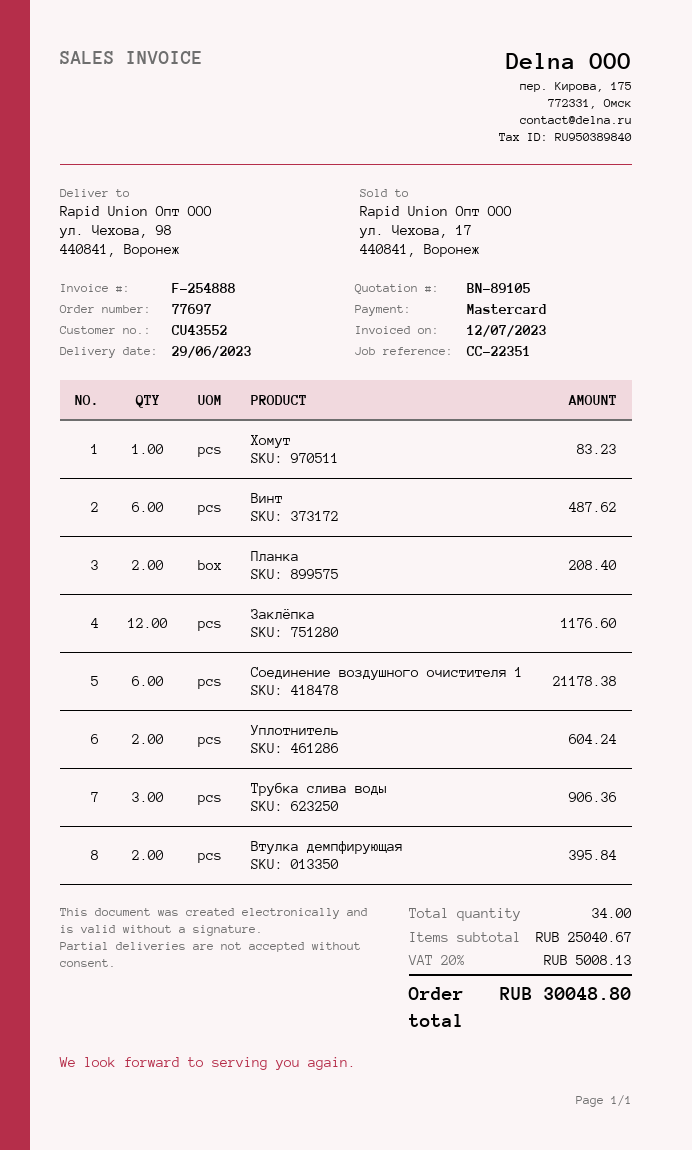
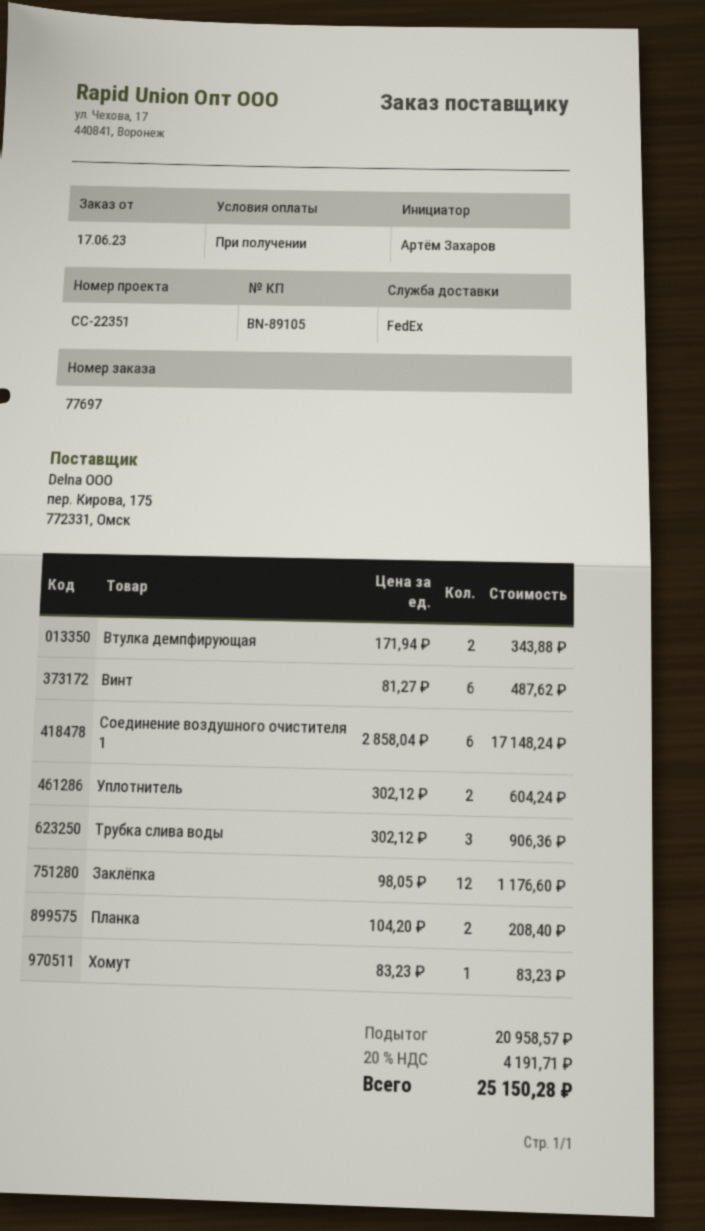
Соединение воздушного очистителя 1: 6 for 21178.38 -> 6 for 17148.24
Втулка демпфирующая: 2 for 395.84 -> 2 for 343.88
subtotal: 25040.67 -> 20958.57
tax: 20% = 5008.13 -> 20% = 4191.71
total: 30048.80 -> 25150.28

